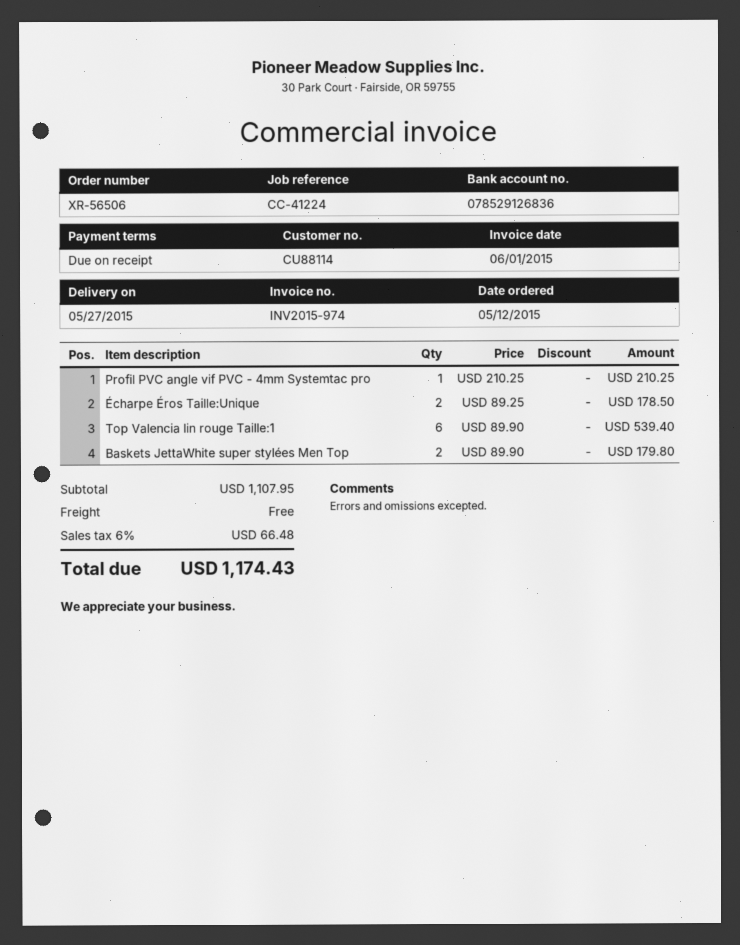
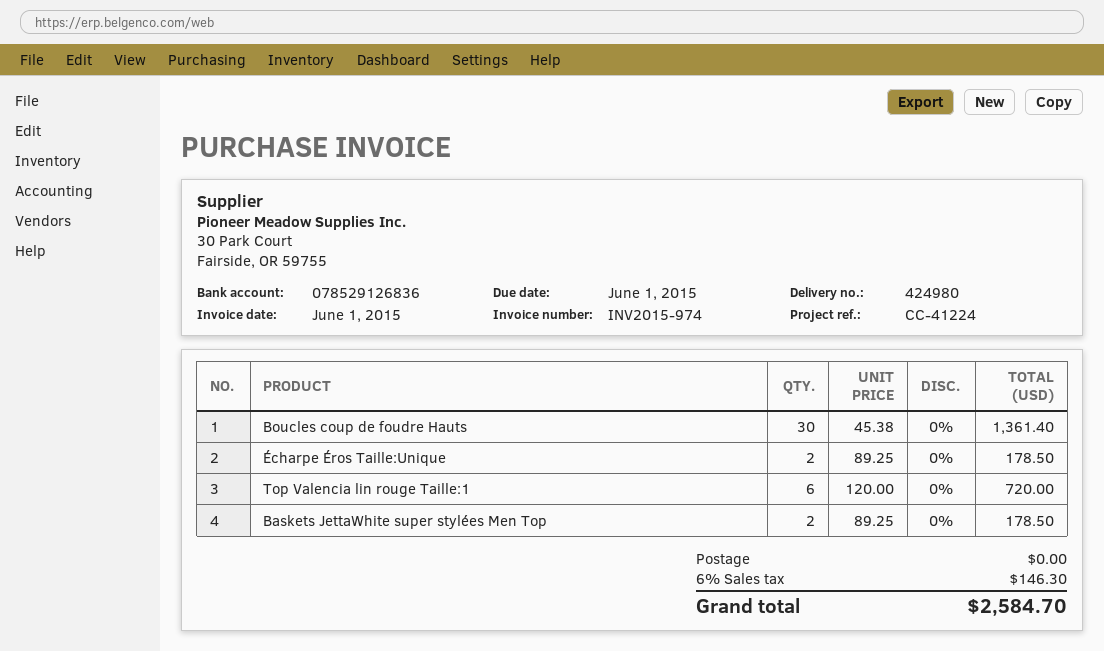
Profil PVC angle vif PVC - 4mm Systemtac pro: 1 x 210.25 = 210.25 -> none
Top Valencia lin rouge Taille:1: 6 x 89.90 = 539.40 -> 6 x 120.00 = 720.00
Baskets JettaWhite super stylées Men Top: 2 x 89.90 = 179.80 -> 2 x 89.25 = 178.50
Boucles coup de foudre Hauts: none -> 30 x 45.38 = 1361.40
tax: 6% = 66.48 -> 6% = 146.30
total: 1174.43 -> 2584.70

